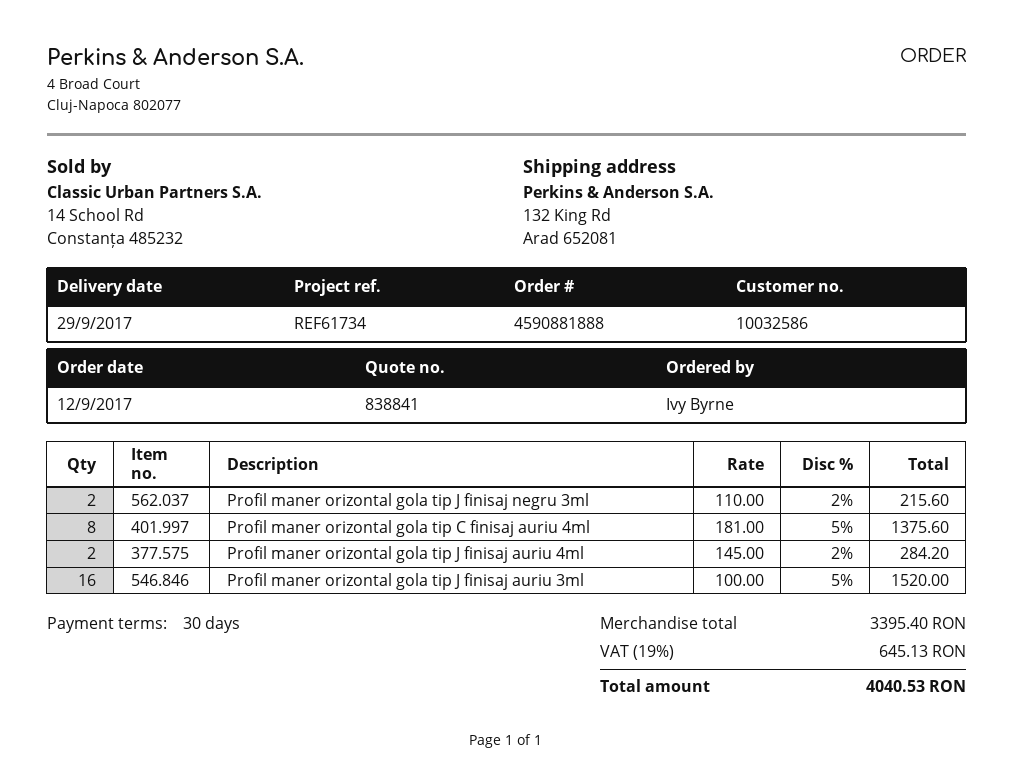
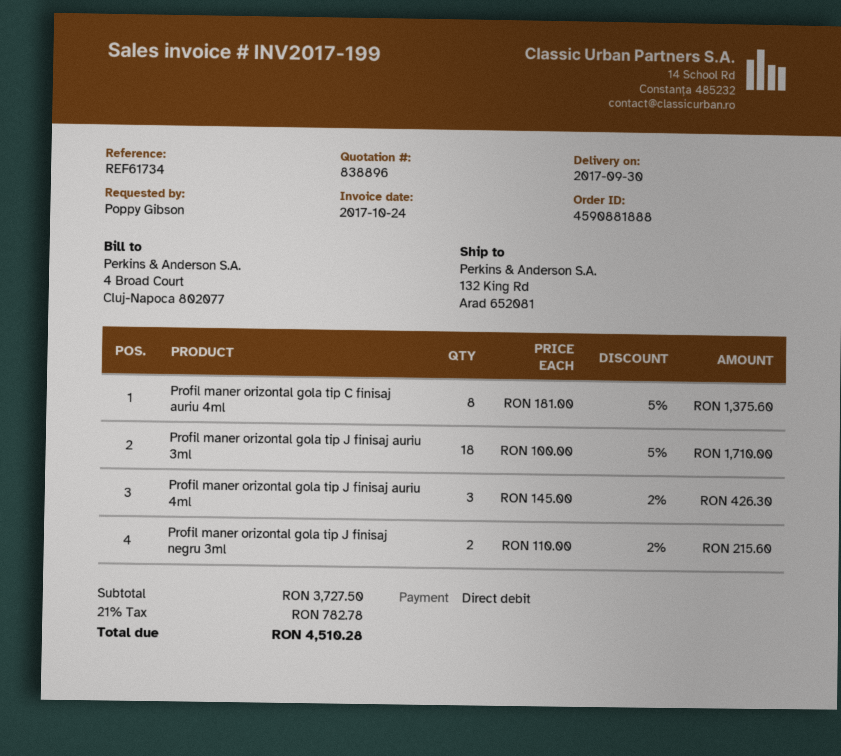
quote number: 838841 -> 838896
delivery date: 2017-09-29 -> 2017-09-30
ordered by: Ivy Byrne -> Poppy Gibson
Profil maner orizontal gola tip J finisaj auriu 4ml: 2 x 145.00 - 2% = 284.20 -> 3 x 145.00 - 2% = 426.30
Profil maner orizontal gola tip J finisaj auriu 3ml: 16 x 100.00 - 5% = 1520.00 -> 18 x 100.00 - 5% = 1710.00
subtotal: 3395.40 -> 3727.50
tax: 19% = 645.13 -> 21% = 782.78
total: 4040.53 -> 4510.28

